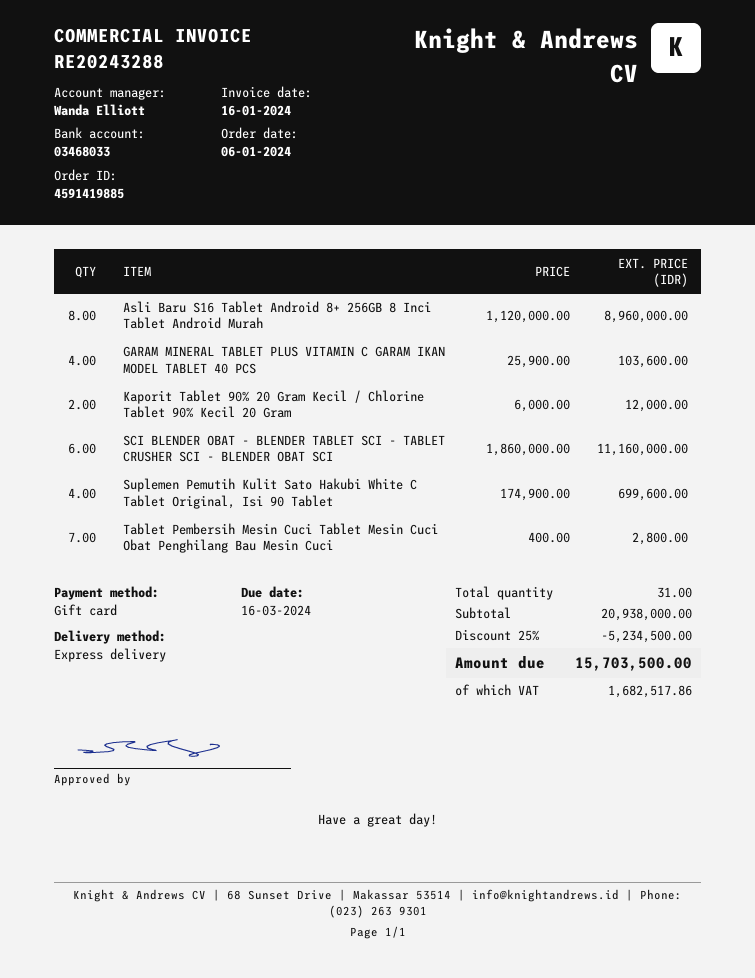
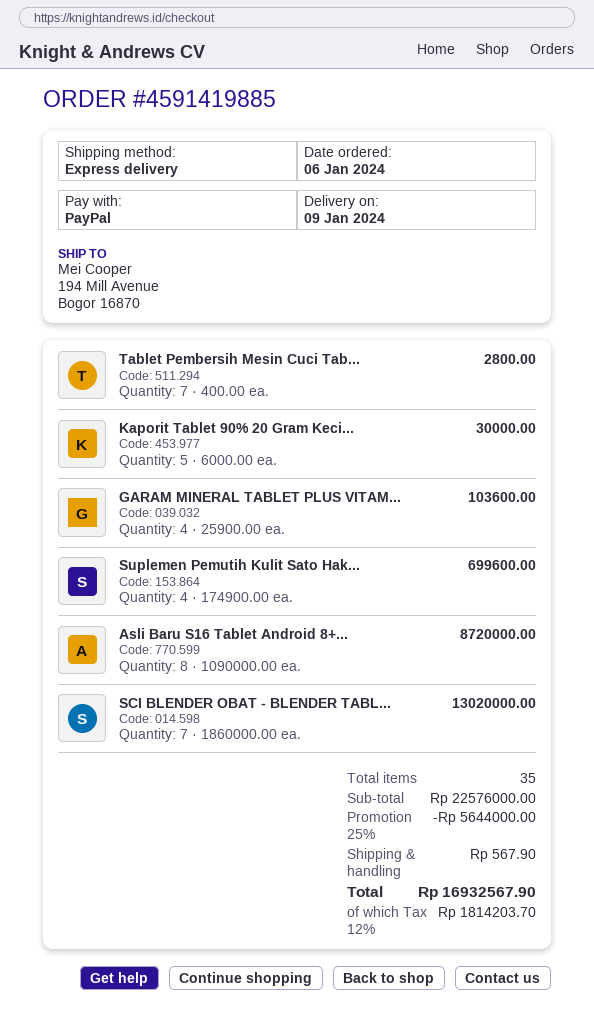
payment method: gift card -> PayPal
Asli Baru S16 Tablet Android 8+ 256GB 8 Inci Tablet Android Murah: 8 x 1120000.00 = 8960000.00 -> 8 x 1090000.00 = 8720000.00
Kaporit Tablet 90% 20 Gram Kecil / Chlorine Tablet 90% Kecil 20 Gram: 2 x 6000.00 = 12000.00 -> 5 x 6000.00 = 30000.00
SCI BLENDER OBAT - BLENDER TABLET SCI - TABLET CRUSHER SCI - BLENDER OBAT SCI: 6 x 1860000.00 = 11160000.00 -> 7 x 1860000.00 = 13020000.00
total quantity: 31 -> 35
subtotal: 20938000.00 -> 22576000.00
discount: 25% = 5234500.00 -> 25% = 5644000.00
shipping: none -> 567.90
tax: 1682517.86 -> 1814203.70
total: 15703500.00 -> 16932567.90

